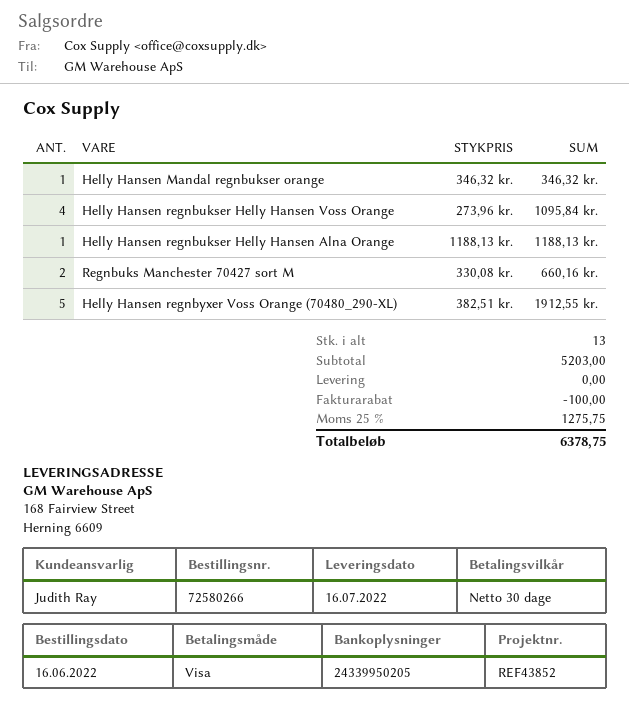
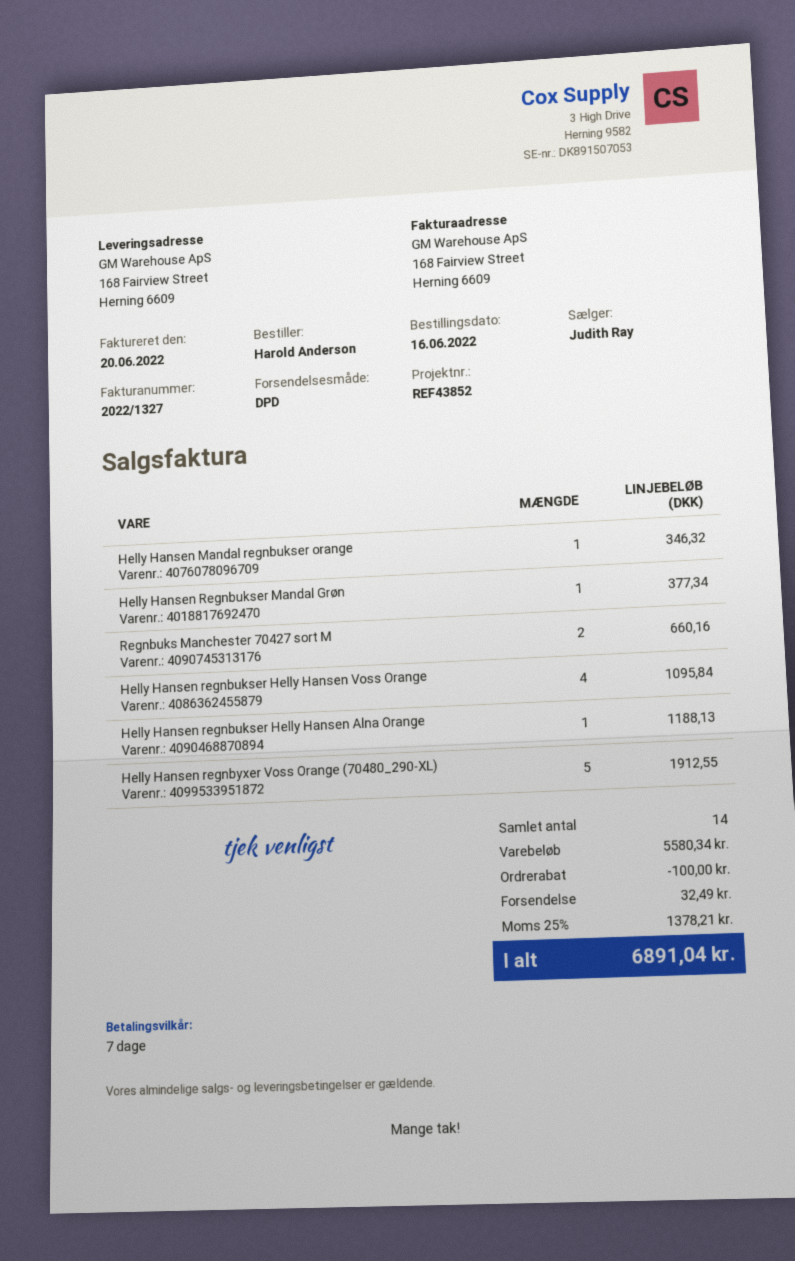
payment terms: 30 days -> 7 days
Helly Hansen Regnbukser Mandal Grøn: none -> 1 for 377.34
total quantity: 13 -> 14
subtotal: 5203.00 -> 5580.34
shipping: 0.00 -> 32.49
tax: 25% = 1275.75 -> 25% = 1378.21
total: 6378.75 -> 6891.04

